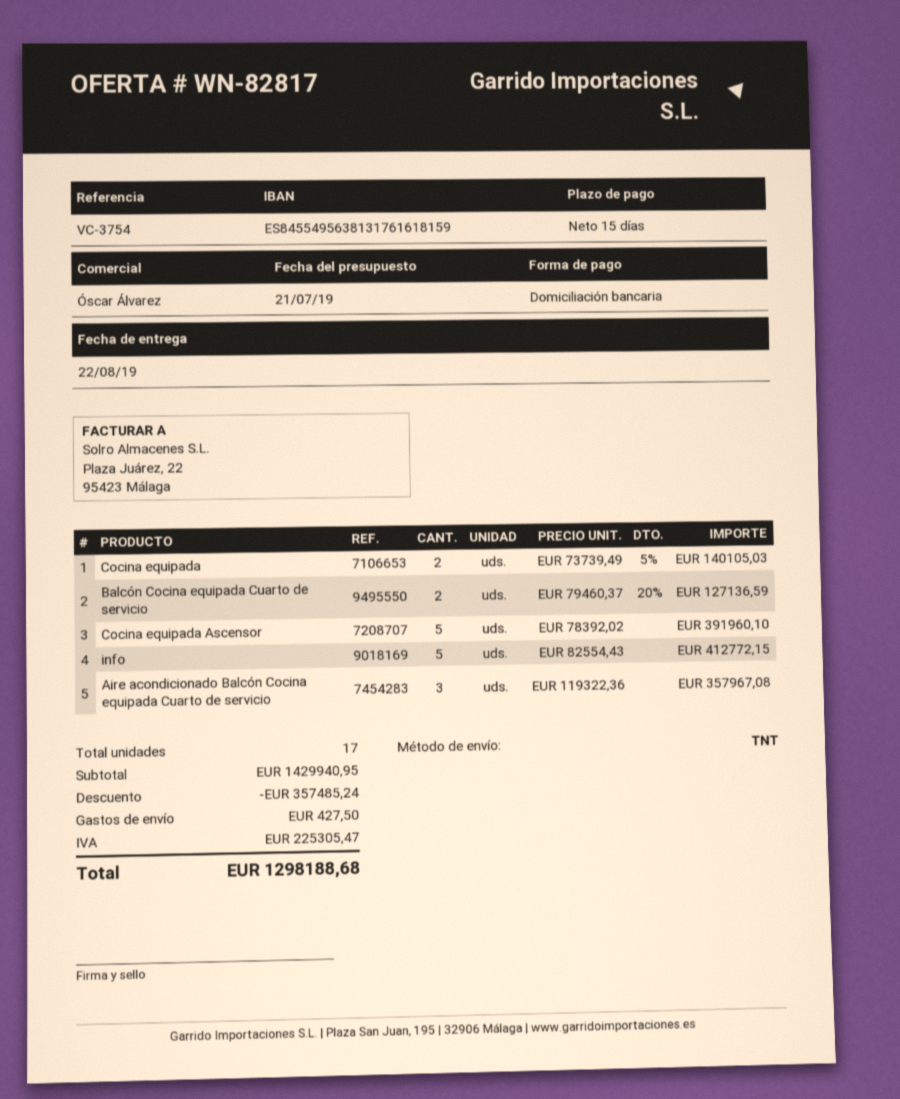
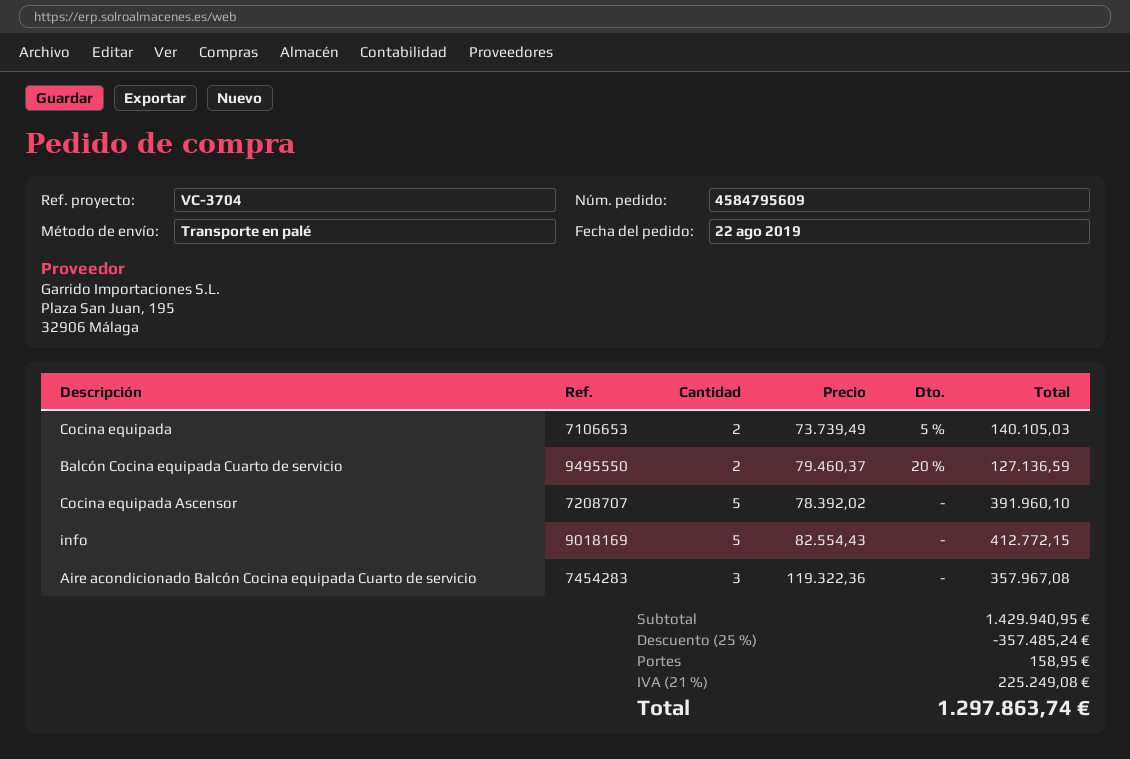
reference: VC-3754 -> VC-3704
shipping method: TNT -> pallet freight
shipping: 427.50 -> 158.95
tax: 225305.47 -> 225249.08
total: 1298188.68 -> 1297863.74

